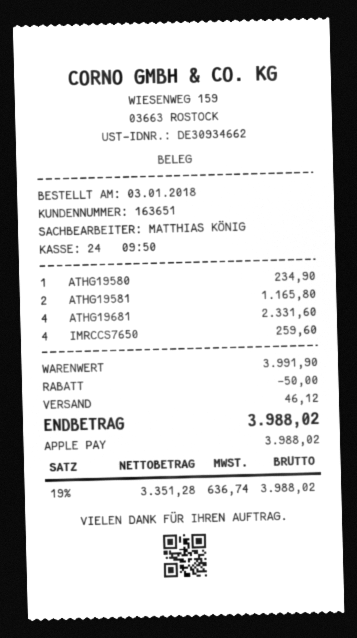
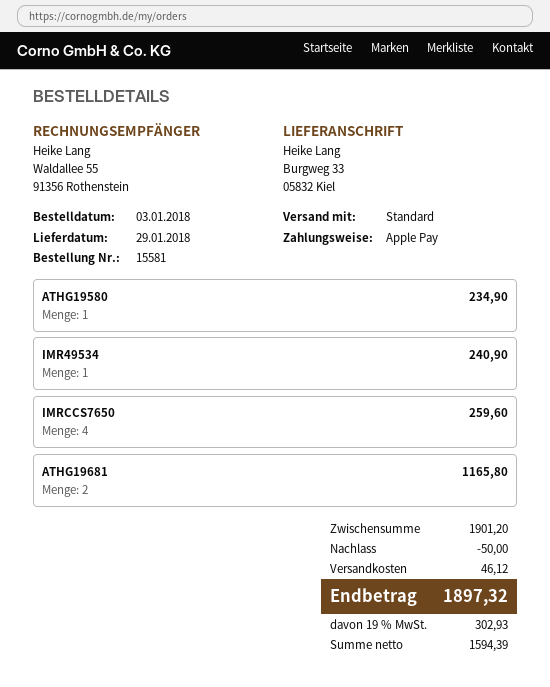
ATHG19581: 2 for 1165.80 -> none
ATHG19681: 4 for 2331.60 -> 2 for 1165.80
IMR49534: none -> 1 for 240.90
subtotal: 3991.90 -> 1901.20
net: 3351.28 -> 1594.39
tax: 19% = 636.74 -> 19% = 302.93
total: 3988.02 -> 1897.32

